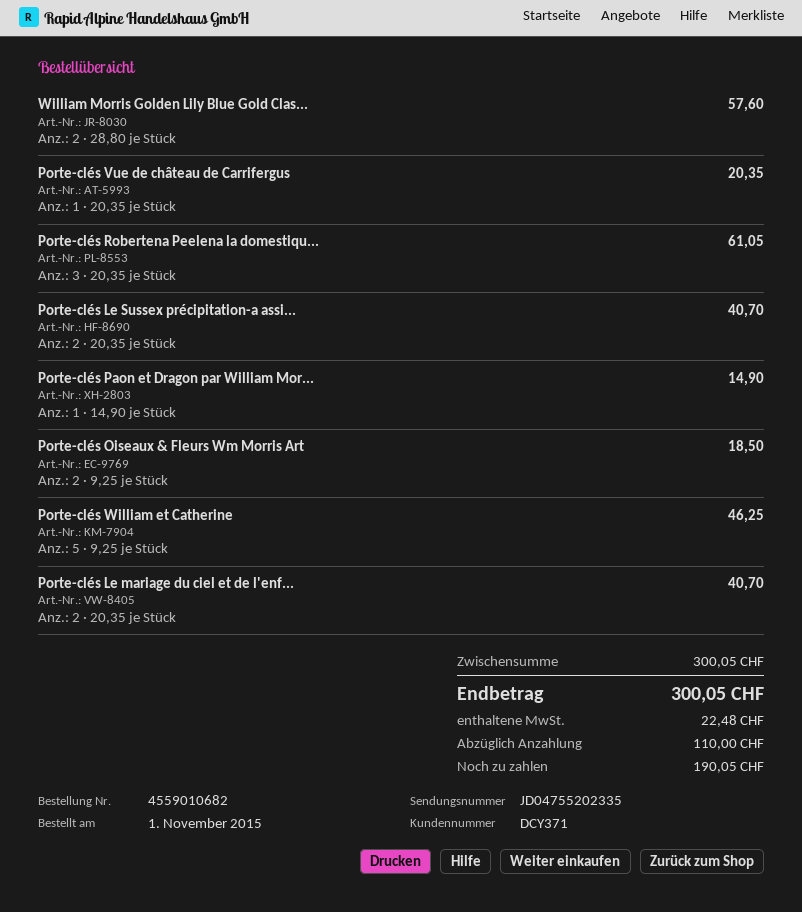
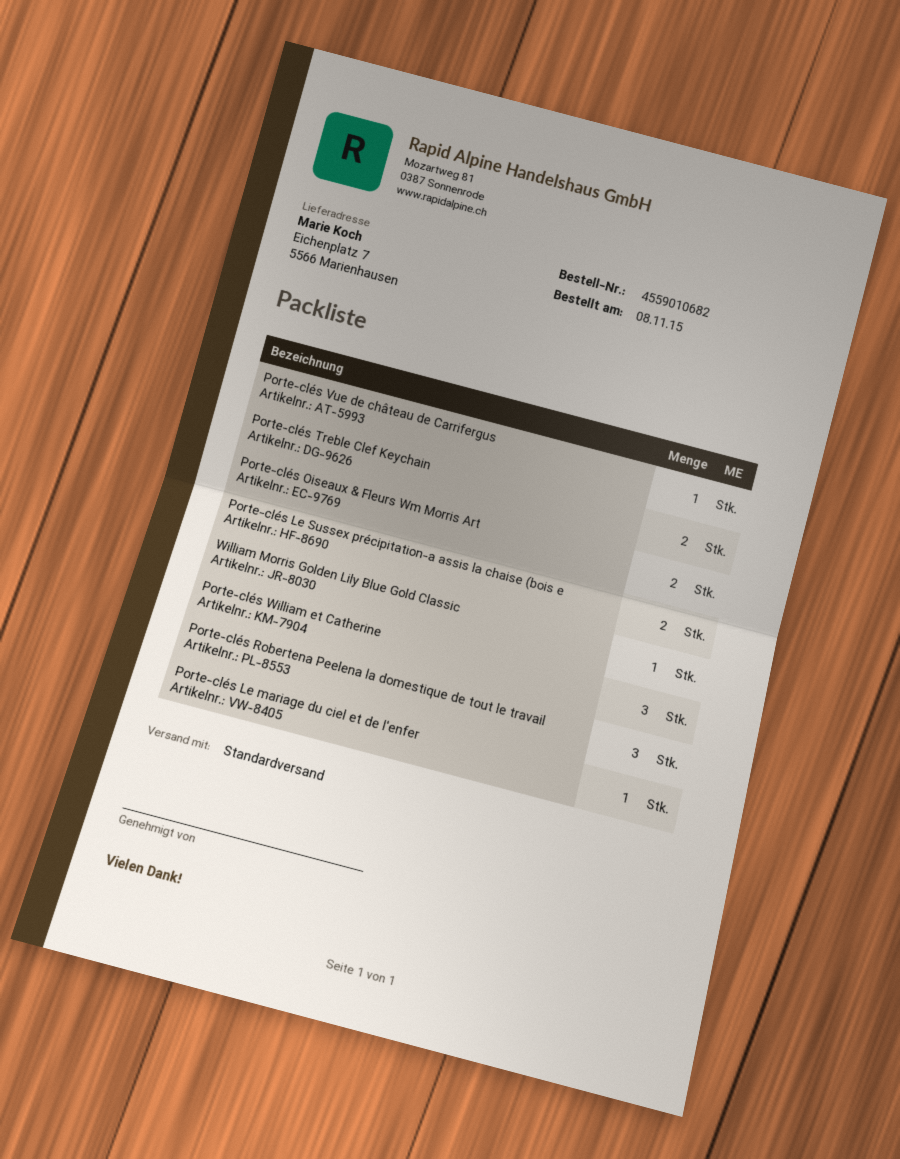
order date: 2015-11-01 -> 2015-11-08
William Morris Golden Lily Blue Gold Clas...: 2 -> 1
Porte-clés Paon et Dragon par William Mor...: 1 -> none
Porte-clés William et Catherine: 5 -> 3
Porte-clés Le mariage du ciel et de l'enf...: 2 -> 1
Porte-clés Treble Clef Keychain: none -> 2

